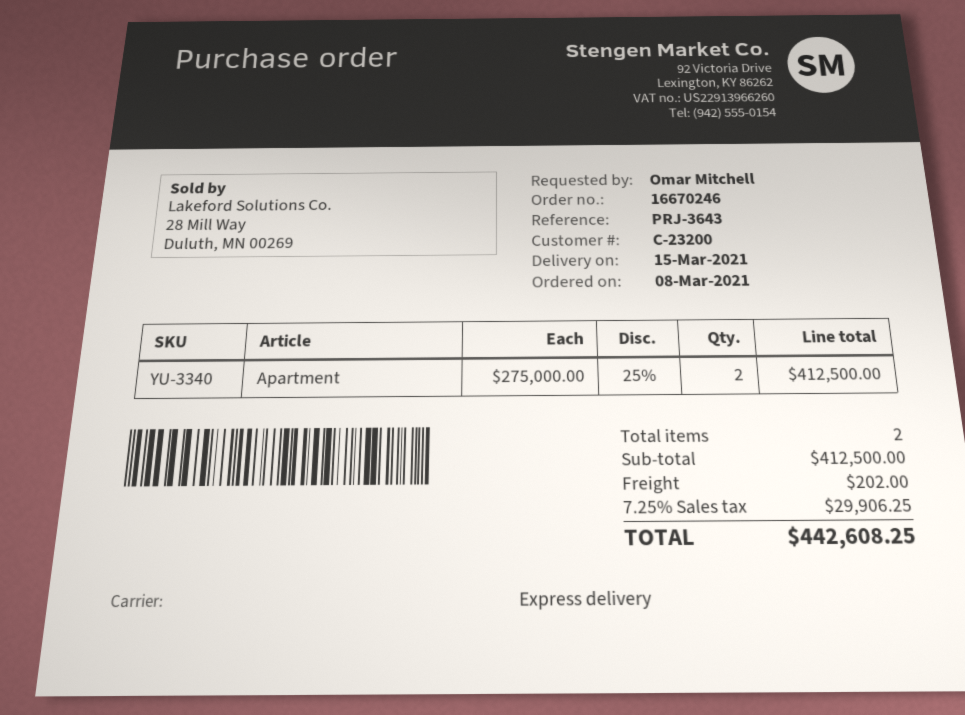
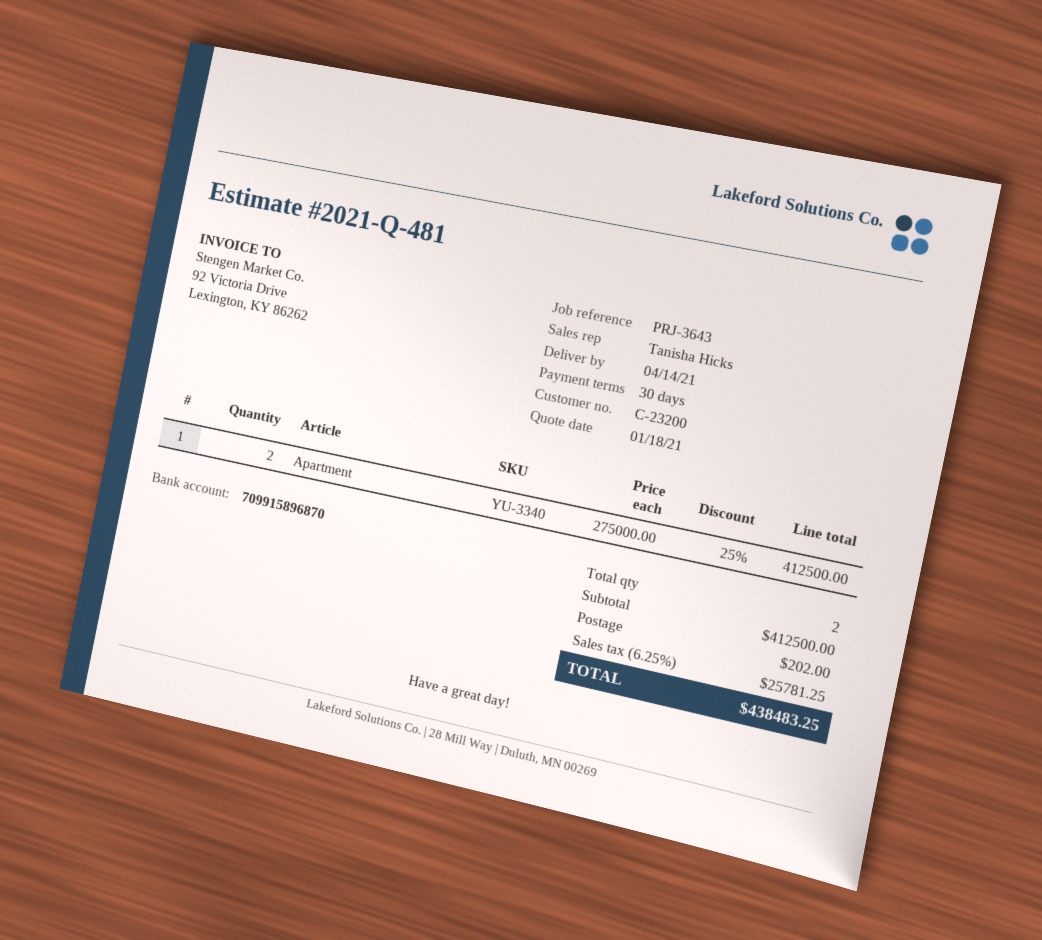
delivery date: 2021-03-15 -> 2021-04-14
tax: 7.25% = 29906.25 -> 6.25% = 25781.25
total: 442608.25 -> 438483.25

